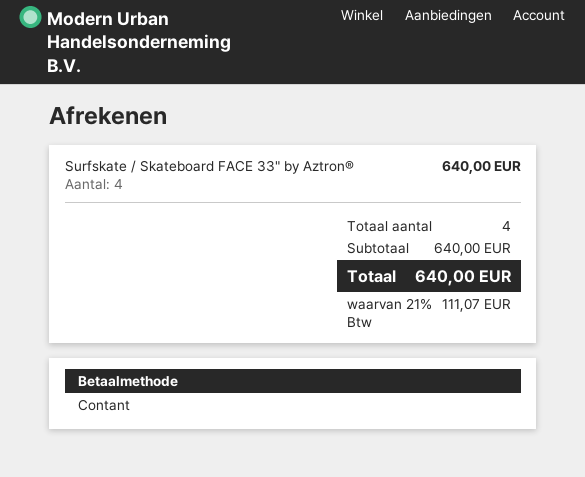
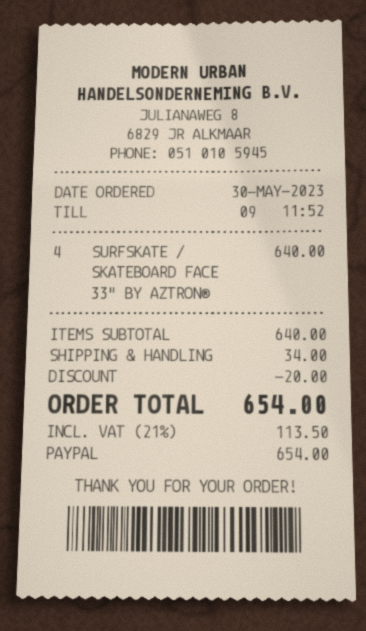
payment method: cash -> PayPal
discount: none -> 20.00
shipping: none -> 34.00
tax: 21% = 111.07 -> 21% = 113.50
total: 640.00 -> 654.00

